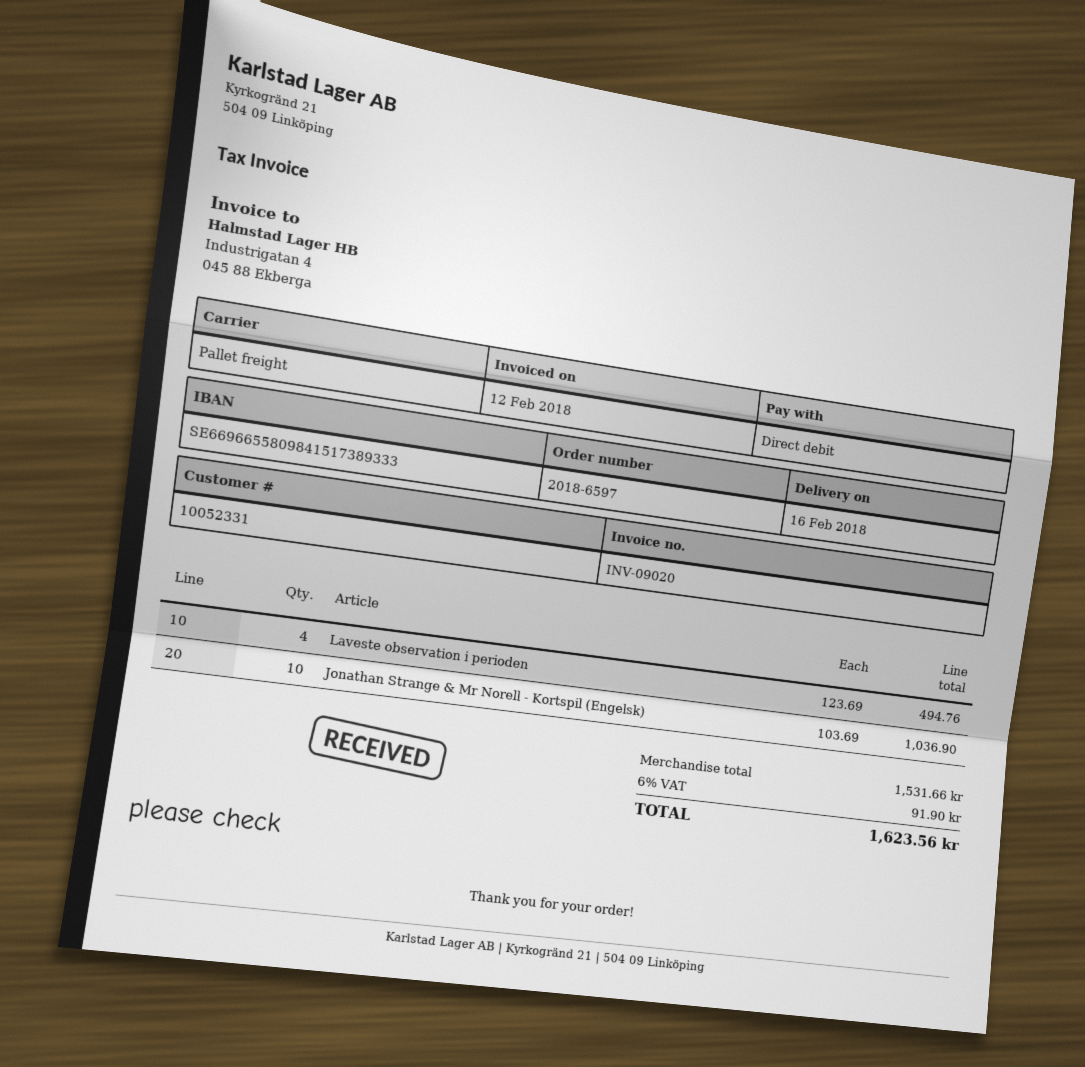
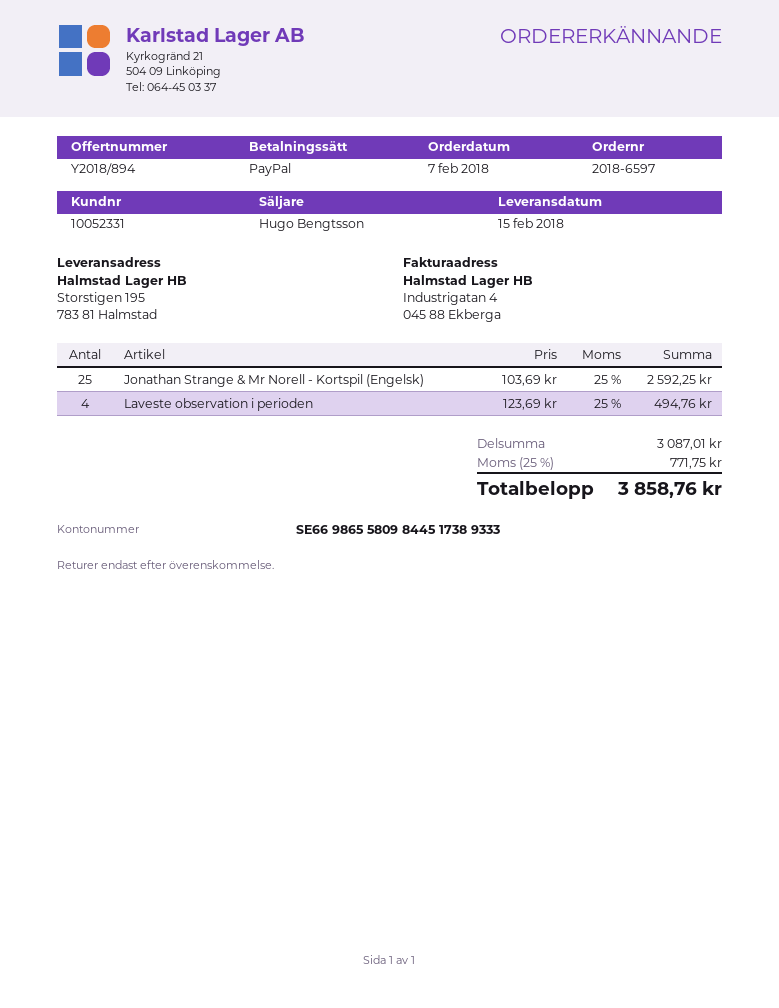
delivery date: 2018-02-16 -> 2018-02-15
payment method: direct debit -> PayPal
bank account: SE6696655809841517389333 -> SE6698655809844517389333
Jonathan Strange & Mr Norell - Kortspil (Engelsk): 10 x 103.69 = 1036.90 -> 25 x 103.69 = 2592.25
subtotal: 1531.66 -> 3087.01
tax: 6% = 91.90 -> 25% = 771.75
total: 1623.56 -> 3858.76

